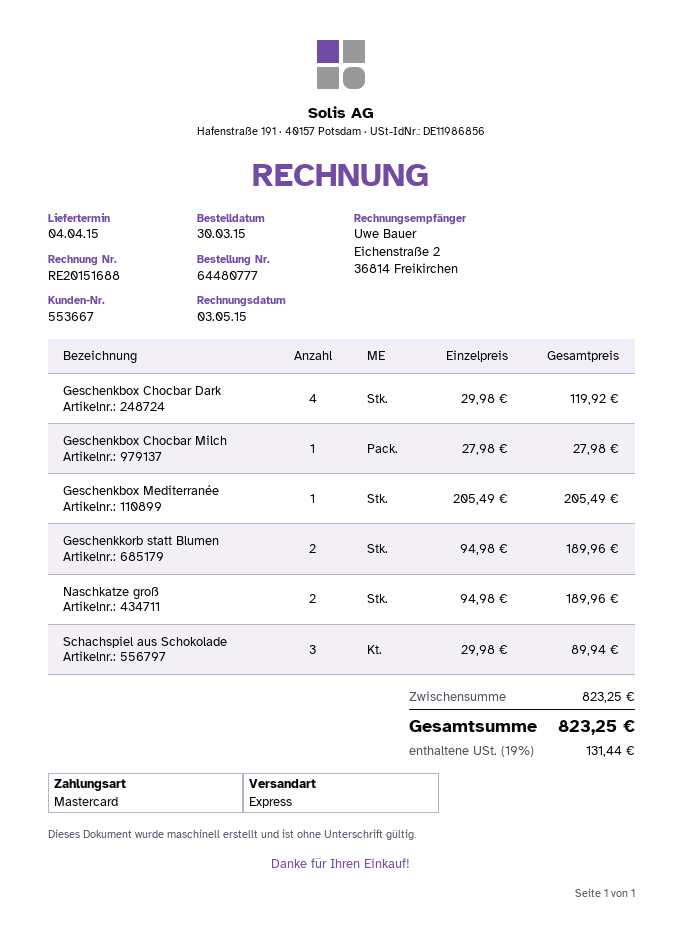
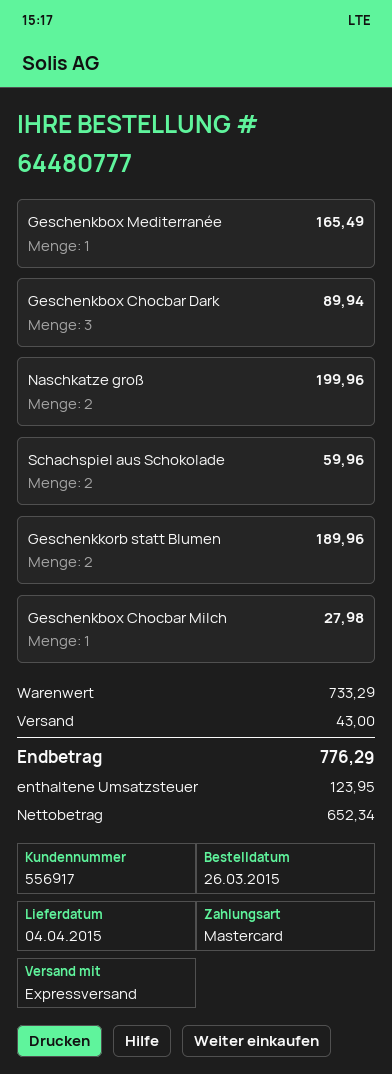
order date: 2015-03-30 -> 2015-03-26
customer number: 553667 -> 556917
Geschenkbox Chocbar Dark: 4 for 119.92 -> 3 for 89.94
Geschenkbox Mediterranée: 1 for 205.49 -> 1 for 165.49
Naschkatze groß: 2 for 189.96 -> 2 for 199.96
Schachspiel aus Schokolade: 3 for 89.94 -> 2 for 59.96
subtotal: 823.25 -> 733.29
shipping: none -> 43.00
tax: 131.44 -> 123.95
total: 823.25 -> 776.29

